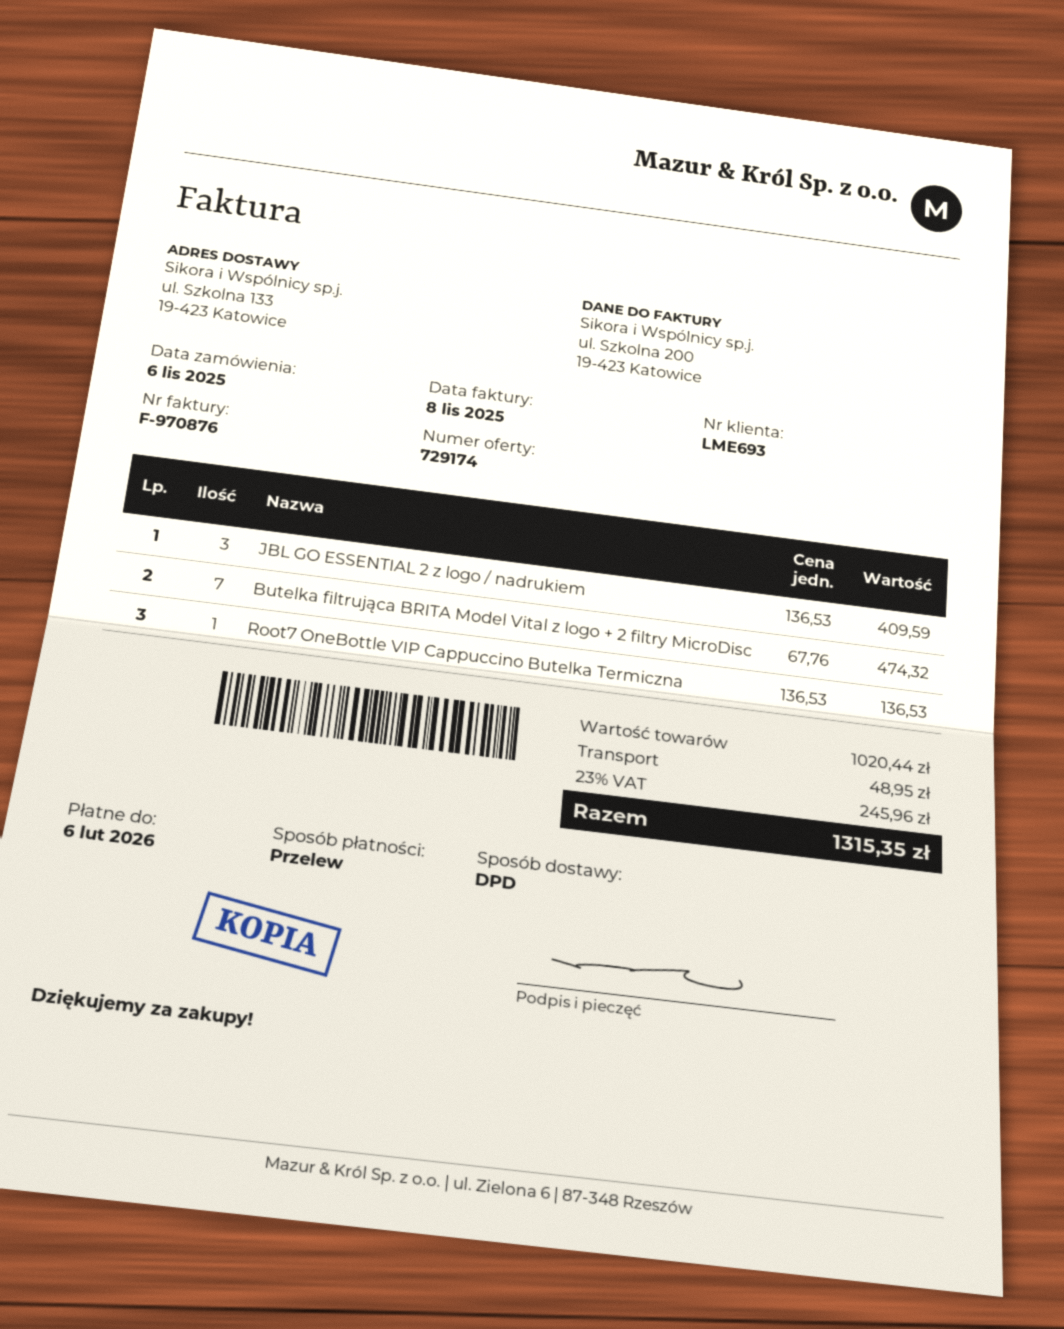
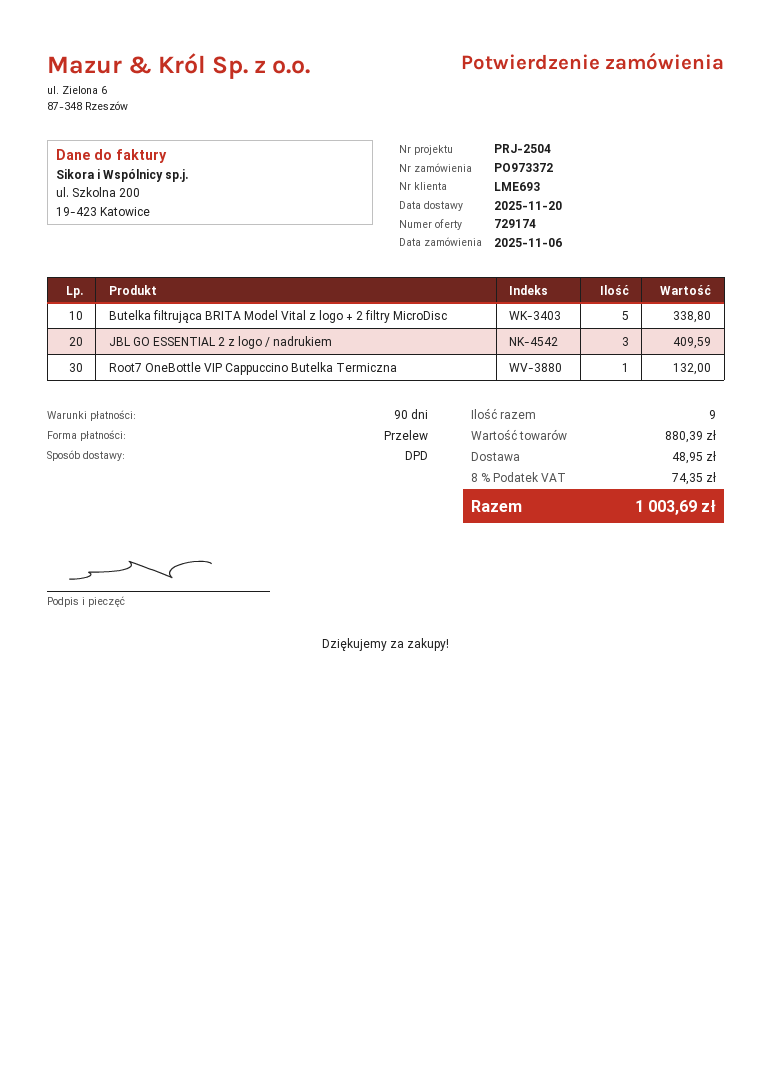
Butelka filtrująca BRITA Model Vital z logo + 2 filtry MicroDisc: 7 for 474.32 -> 5 for 338.80
Root7 OneBottle VIP Cappuccino Butelka Termiczna: 1 for 136.53 -> 1 for 132.00
subtotal: 1020.44 -> 880.39
tax: 23% = 245.96 -> 8% = 74.35
total: 1315.35 -> 1003.69

